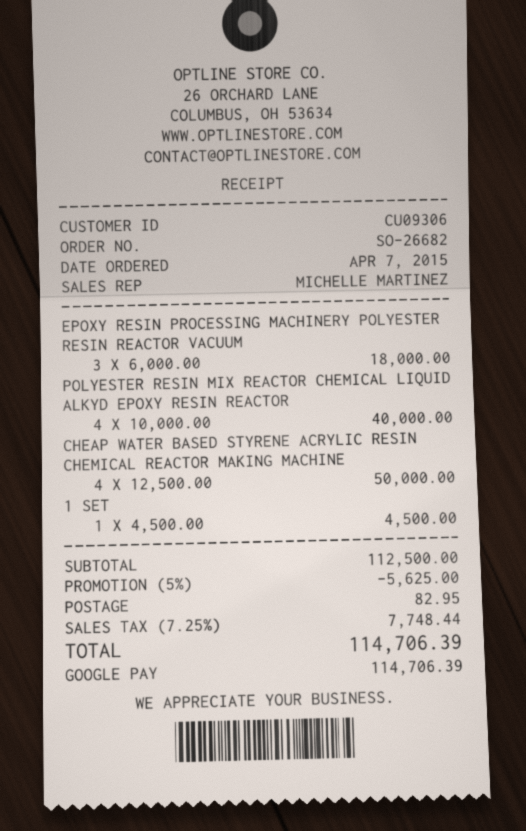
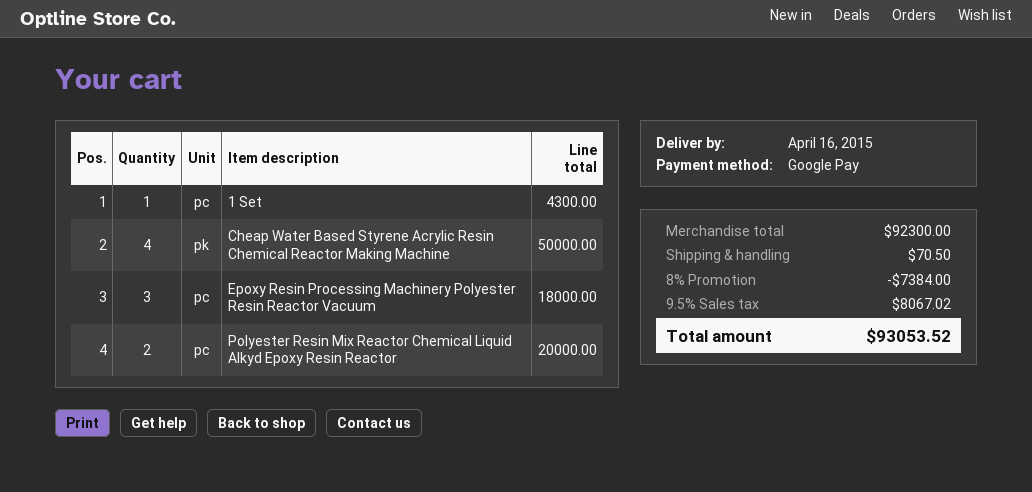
POLYESTER RESIN MIX REACTOR CHEMICAL LIQUID ALKYD EPOXY RESIN REACTOR: 4 for 40000.00 -> 2 for 20000.00
1 SET: 1 for 4500.00 -> 1 for 4300.00
subtotal: 112500.00 -> 92300.00
discount: 5% = 5625.00 -> 8% = 7384.00
shipping: 82.95 -> 70.50
tax: 7.25% = 7748.44 -> 9.5% = 8067.02
total: 114706.39 -> 93053.52

